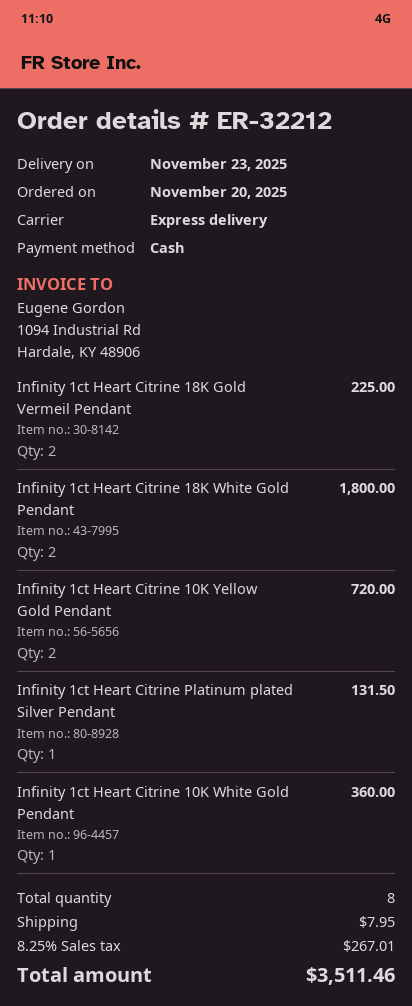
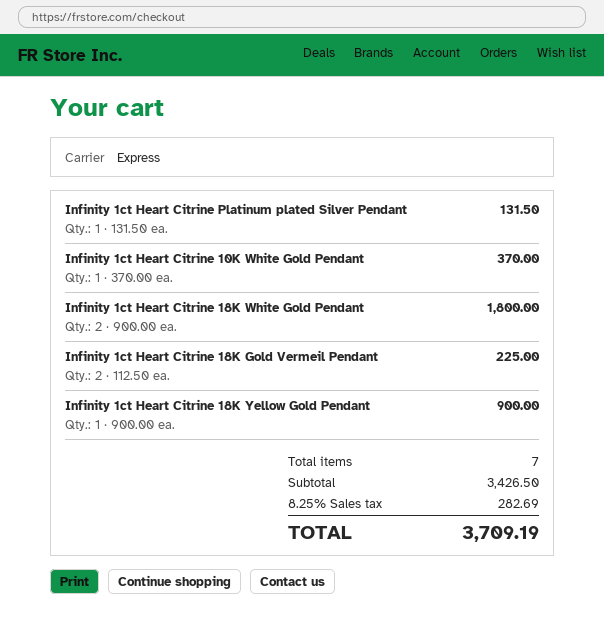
Infinity 1ct Heart Citrine 10K Yellow Gold Pendant: 2 for 720.00 -> none
Infinity 1ct Heart Citrine 10K White Gold Pendant: 1 for 360.00 -> 1 for 370.00
Infinity 1ct Heart Citrine 18K Yellow Gold Pendant: none -> 1 for 900.00
total quantity: 8 -> 7
shipping: 7.95 -> none
tax: 8.25% = 267.01 -> 8.25% = 282.69
total: 3511.46 -> 3709.19

